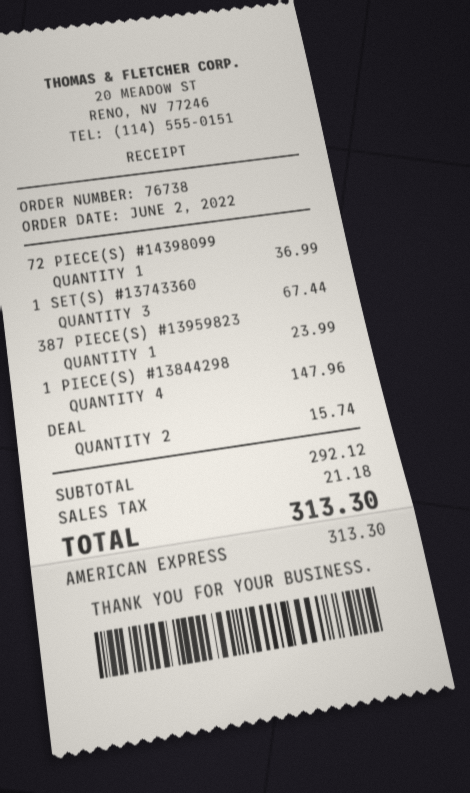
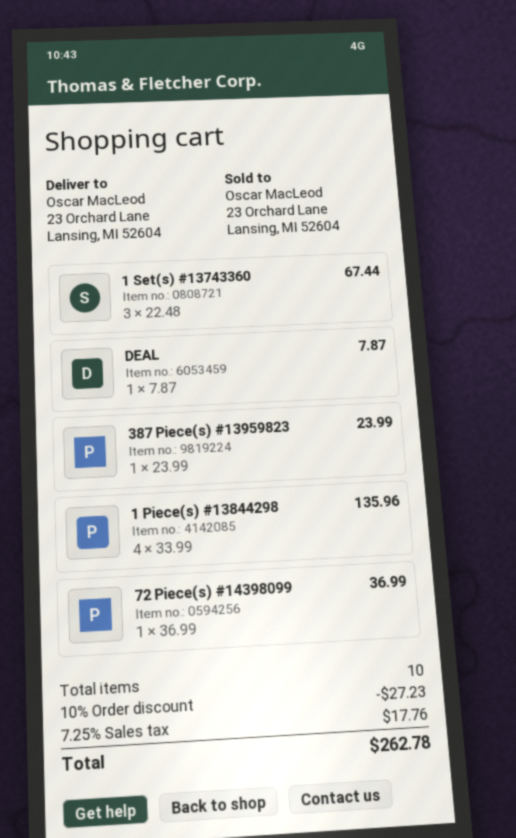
1 PIECE(S) #13844298: 4 for 147.96 -> 4 for 135.96
DEAL: 2 for 15.74 -> 1 for 7.87
discount: none -> 10% = 27.23
tax: 21.18 -> 17.76
total: 313.30 -> 262.78

